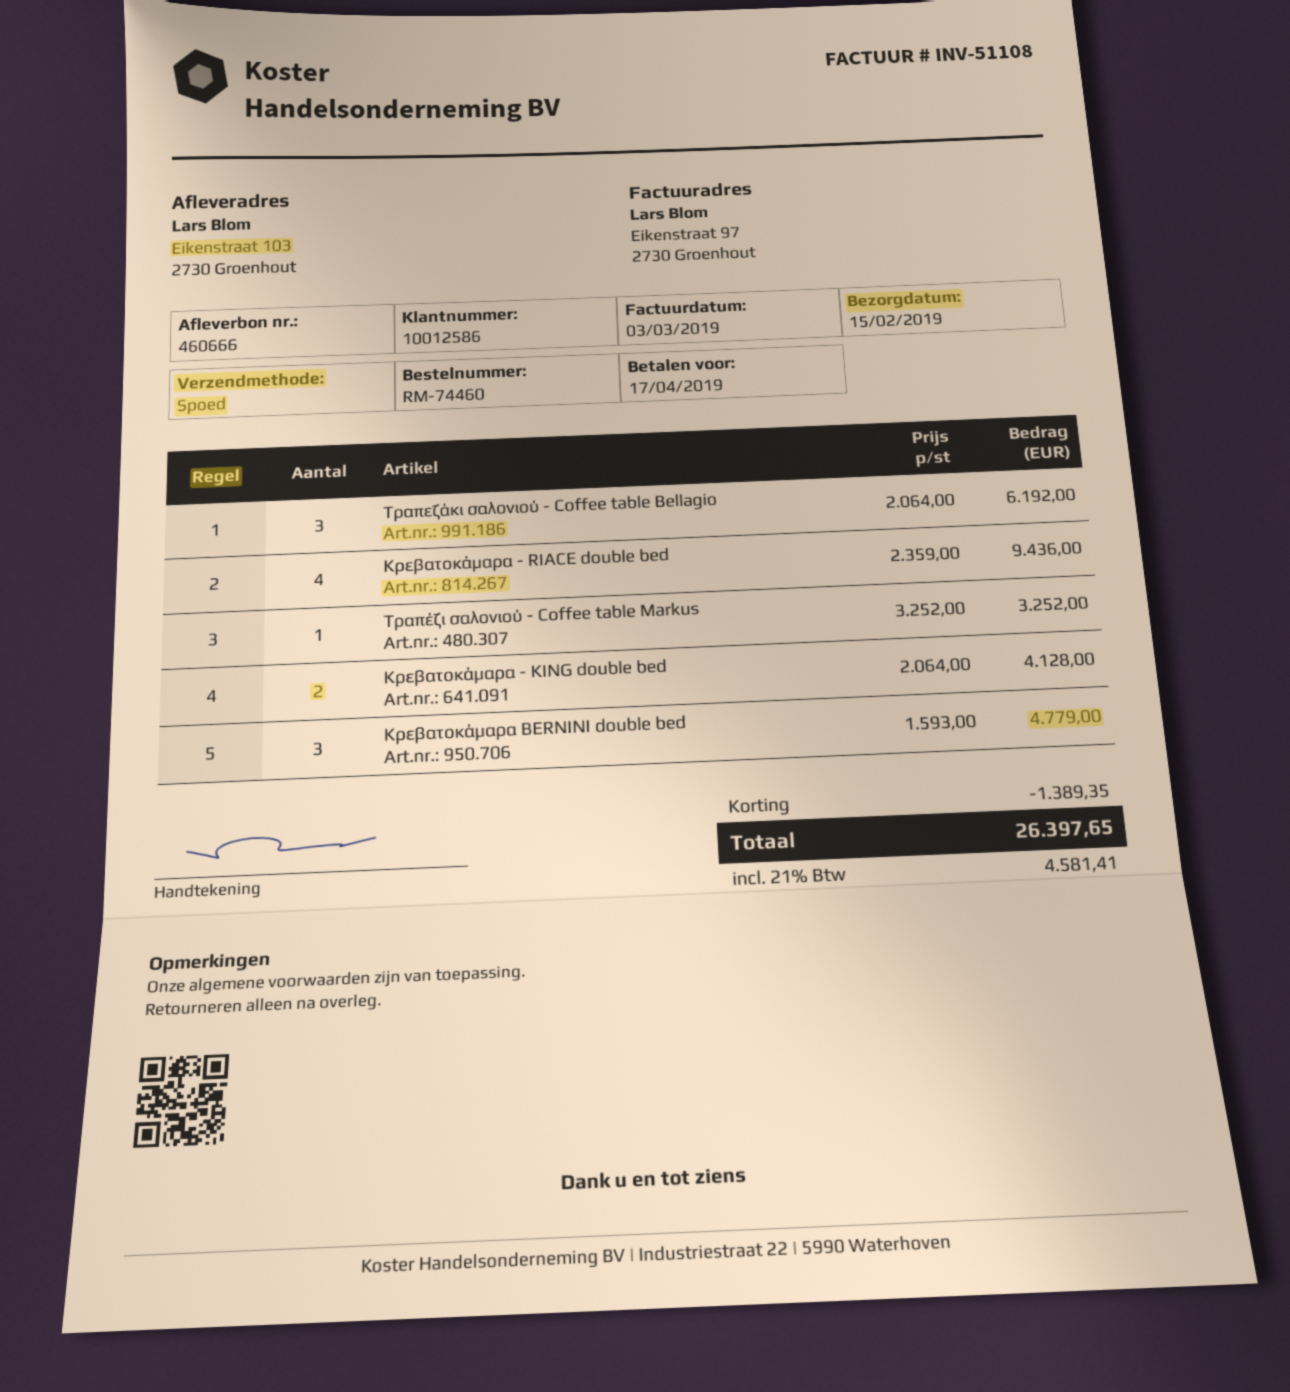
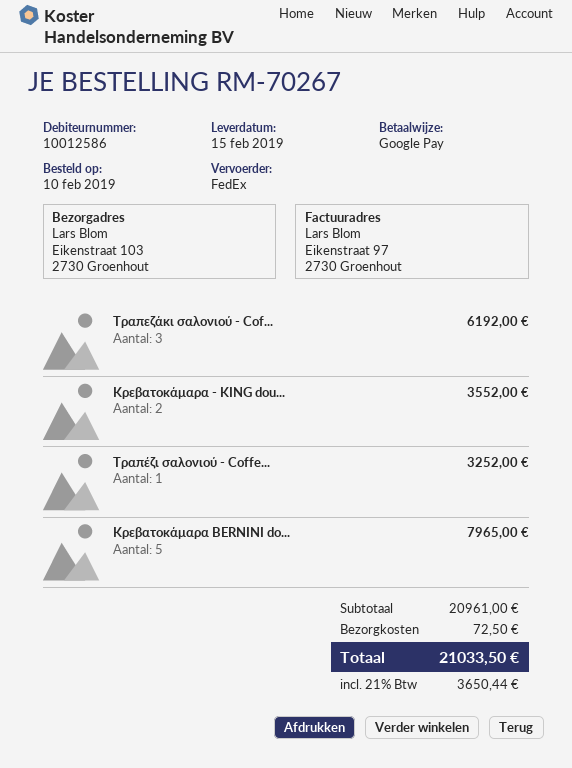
order number: RM-74460 -> RM-70267
shipping method: express -> FedEx
Κρεβατοκάμαρα - RIACE double bed: 4 for 9436.00 -> none
Κρεβατοκάμαρα - KING double bed: 2 for 4128.00 -> 2 for 3552.00
Κρεβατοκάμαρα BERNINI double bed: 3 for 4779.00 -> 5 for 7965.00
discount: 1389.35 -> none
shipping: none -> 72.50
tax: 21% = 4581.41 -> 21% = 3650.44
total: 26397.65 -> 21033.50

